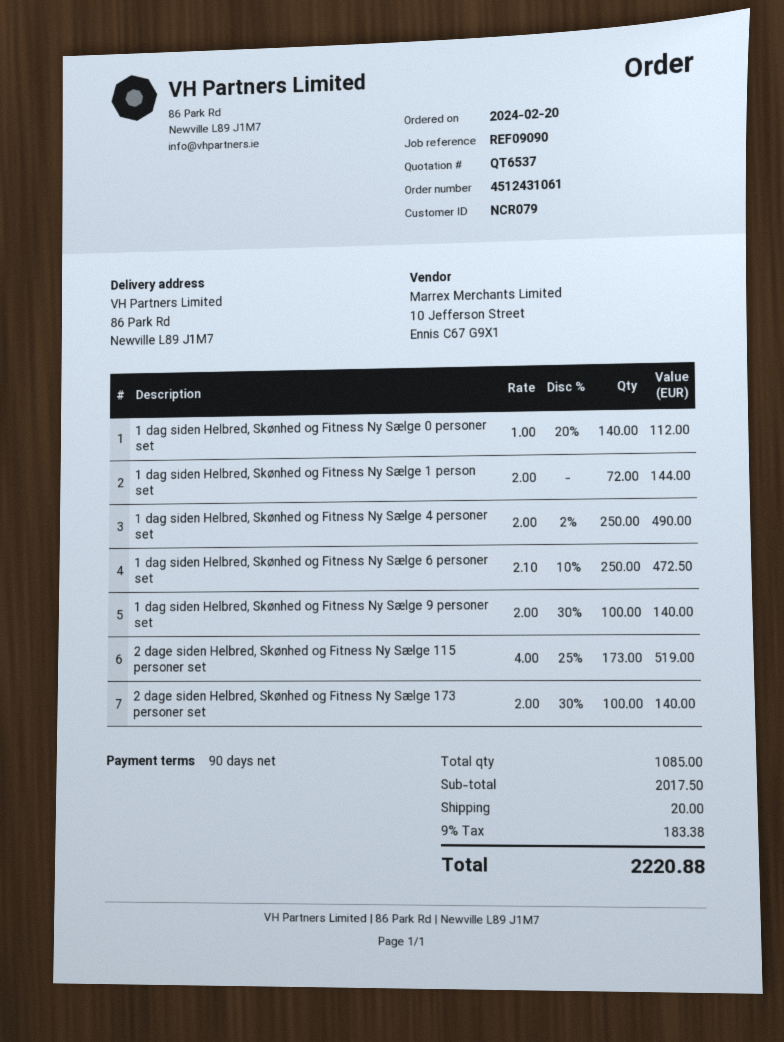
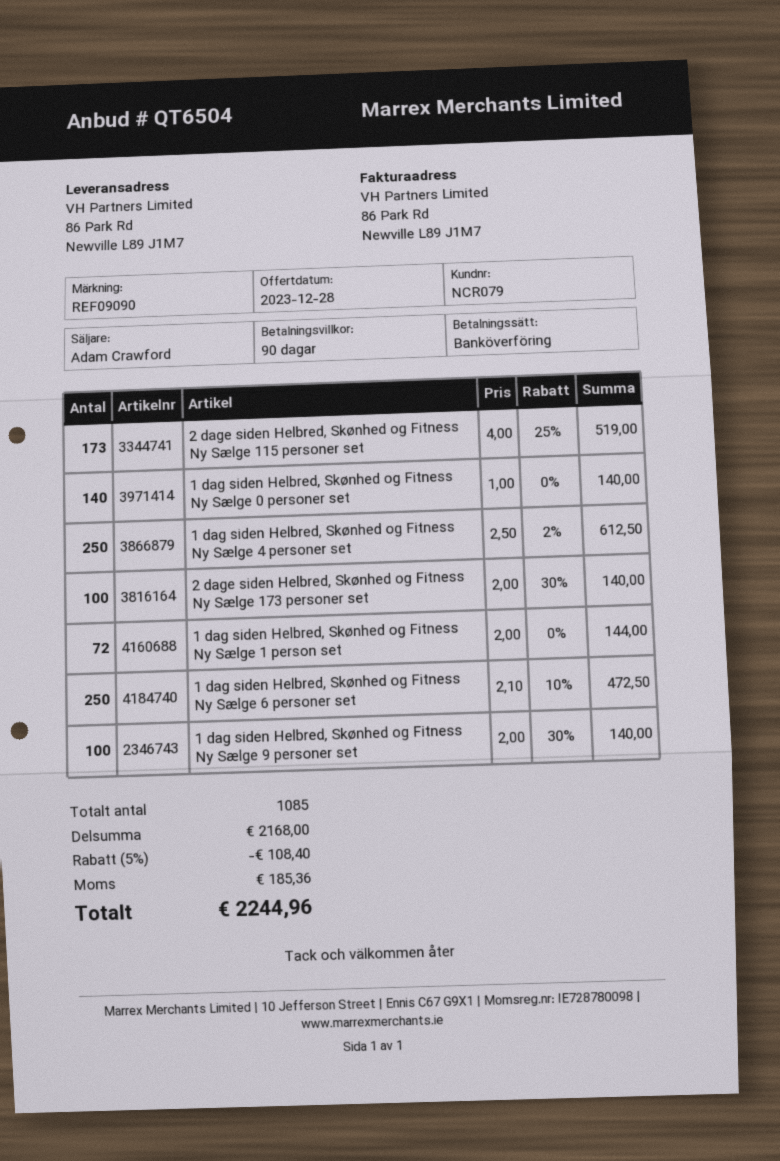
quote number: QT6537 -> QT6504
1 dag siden Helbred, Skønhed og Fitness Ny Sælge 0 personer set: 140 x 1.00 - 20% = 112.00 -> 140 x 1.00 = 140.00
1 dag siden Helbred, Skønhed og Fitness Ny Sælge 4 personer set: 250 x 2.00 - 2% = 490.00 -> 250 x 2.50 - 2% = 612.50
subtotal: 2017.50 -> 2168.00
discount: none -> 5% = 108.40
shipping: 20.00 -> none
tax: 183.38 -> 185.36
total: 2220.88 -> 2244.96

